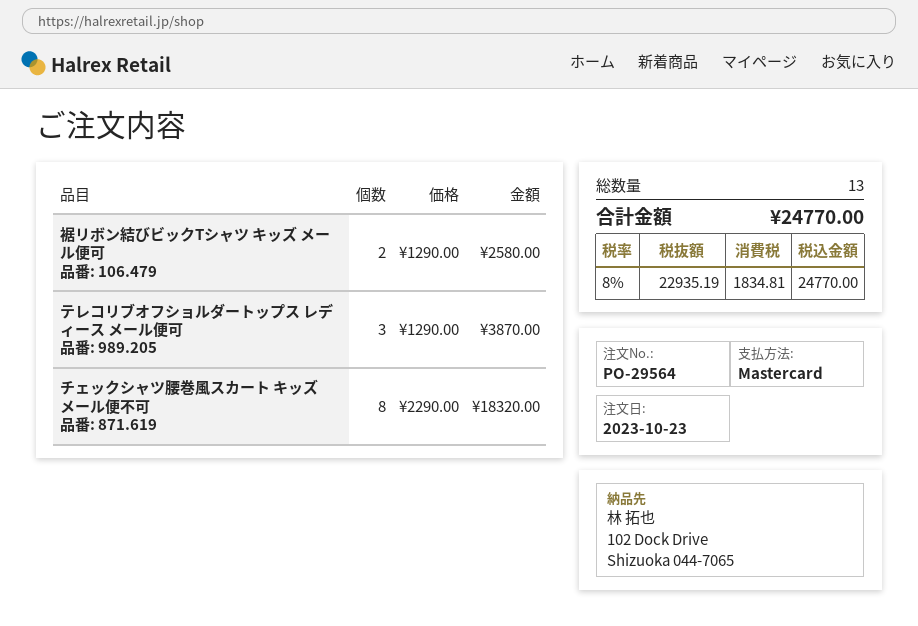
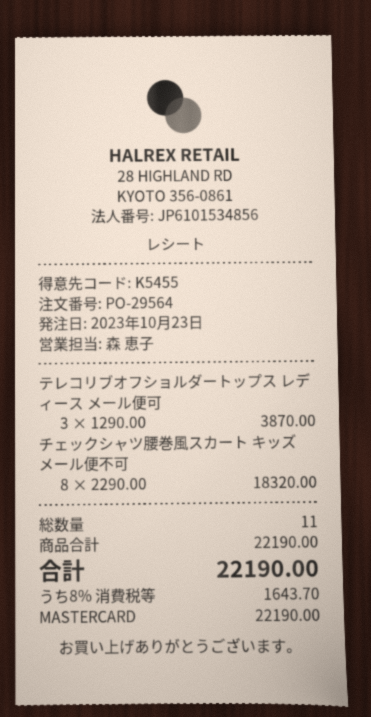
裾リボン結びビックTシャツ キッズ メール便可: 2 x 1290.00 = 2580.00 -> none
total quantity: 13 -> 11
tax: 8% = 1834.81 -> 8% = 1643.70
total: 24770.00 -> 22190.00

